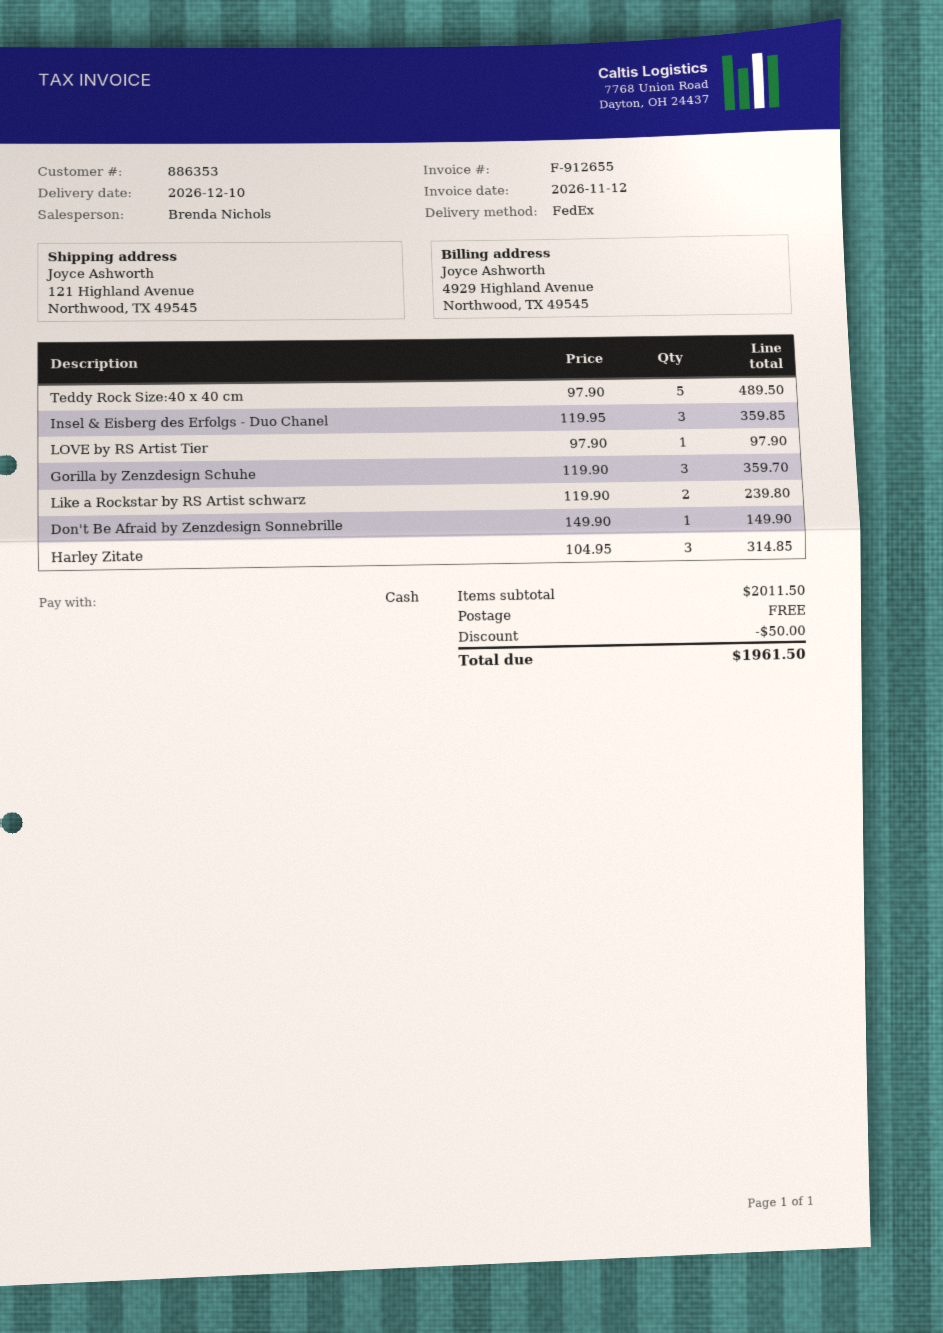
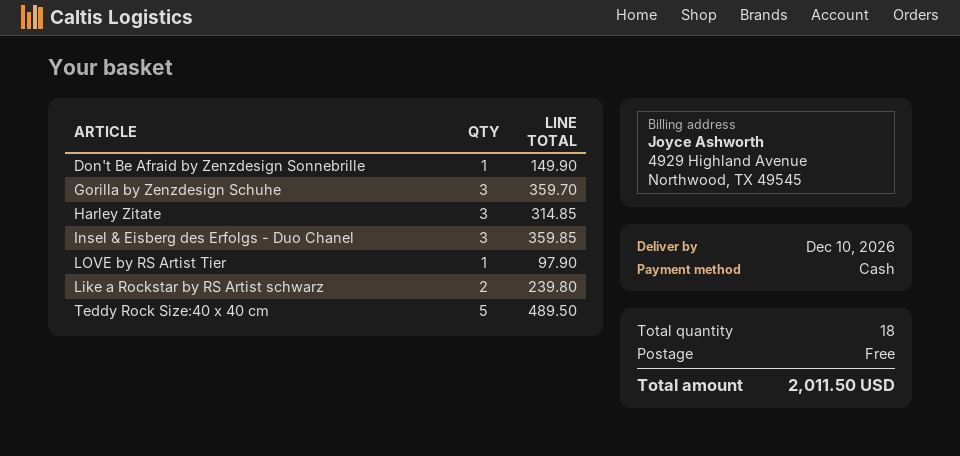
discount: 50.00 -> none
total: 1961.50 -> 2011.50

